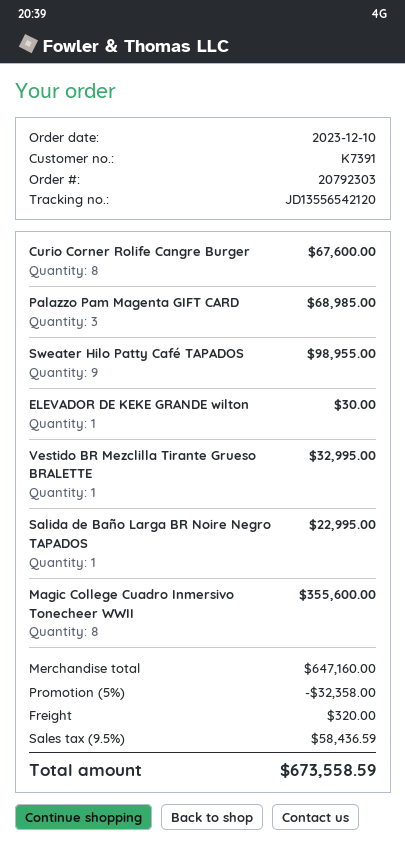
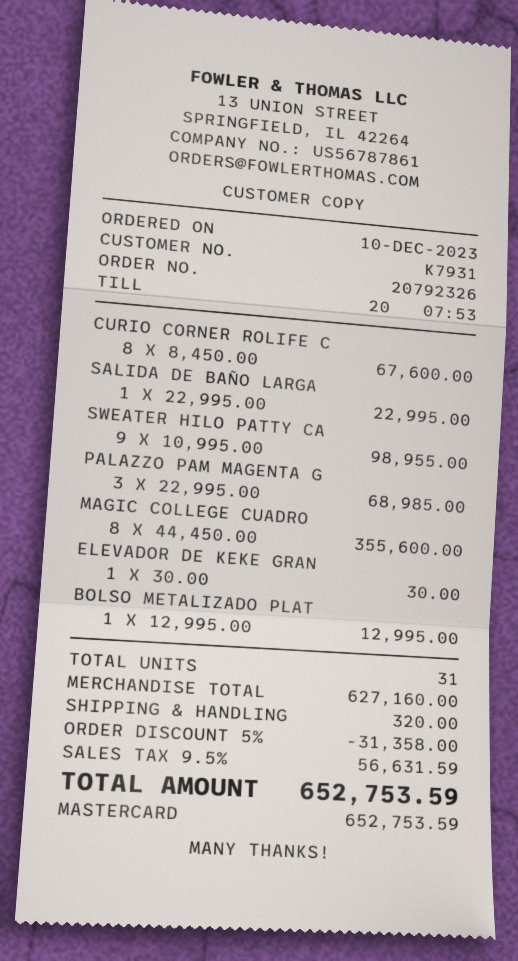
order number: 20792303 -> 20792326
customer number: K7391 -> K7931
Vestido BR Mezclilla Tirante Grueso BRALETTE: 1 for 32995.00 -> none
BOLSO METALIZADO PLAT: none -> 1 for 12995.00
subtotal: 647160.00 -> 627160.00
discount: 5% = 32358.00 -> 5% = 31358.00
tax: 9.5% = 58436.59 -> 9.5% = 56631.59
total: 673558.59 -> 652753.59

